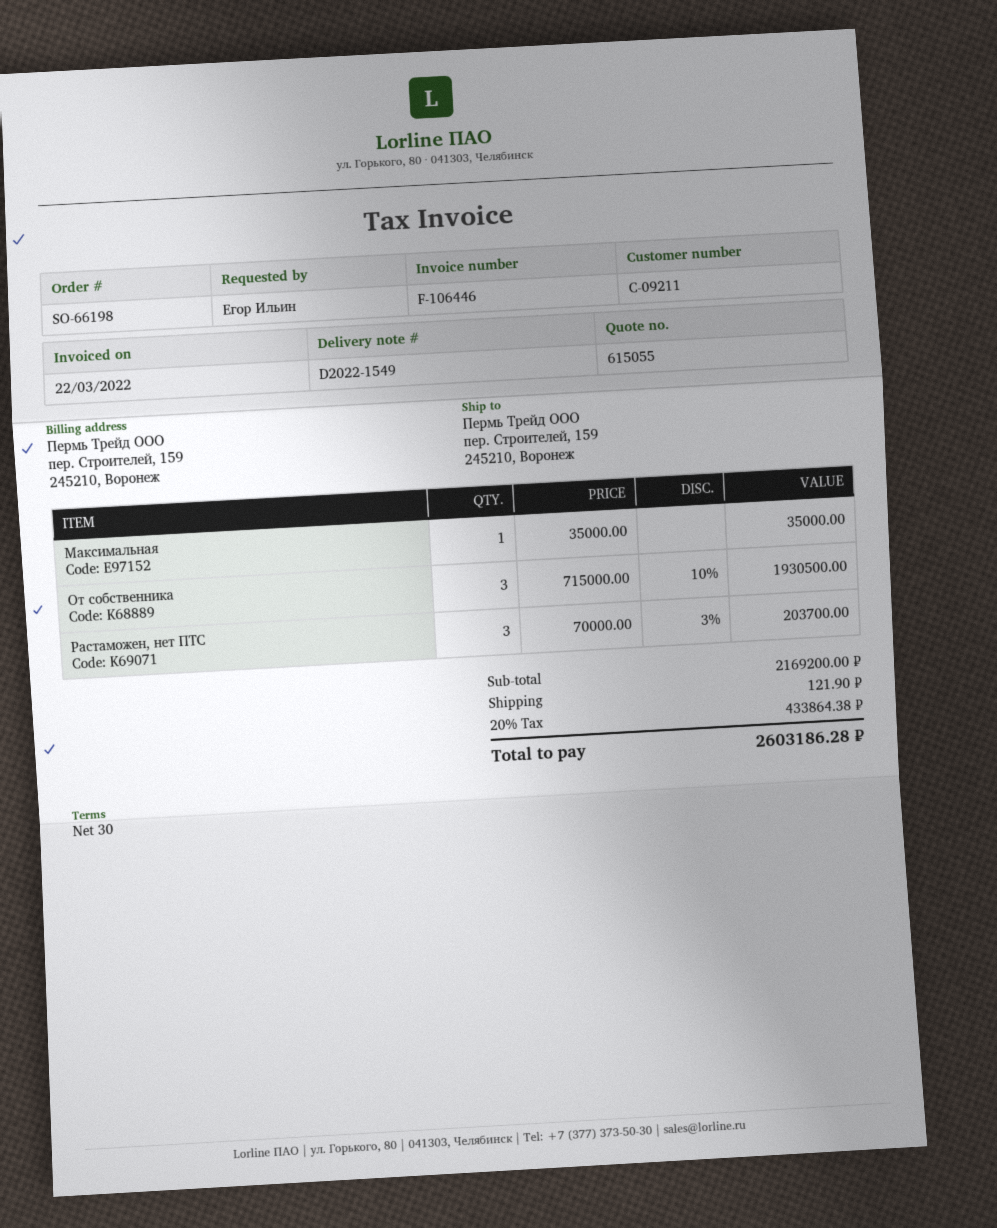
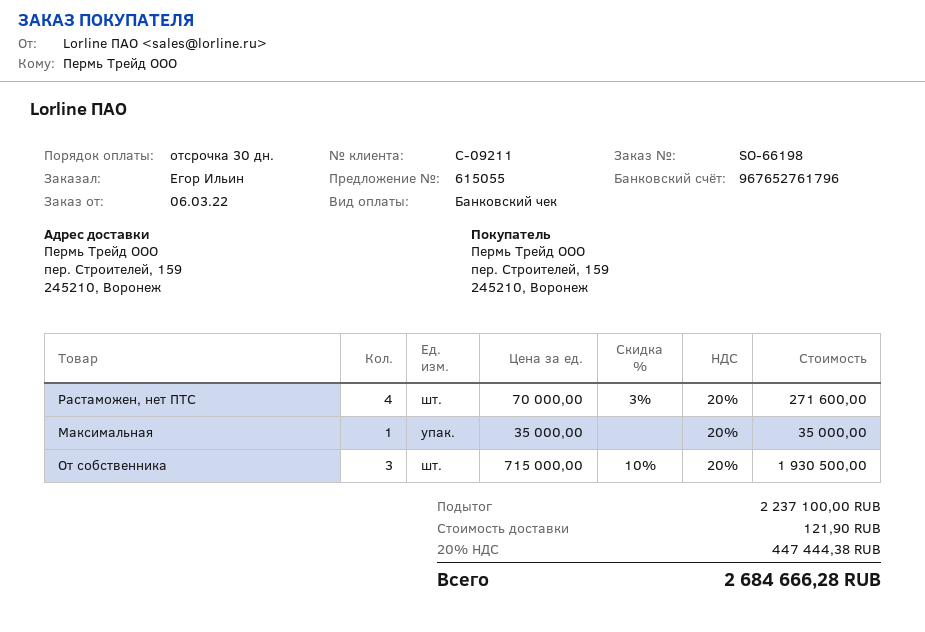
Растаможен, нет ПТС: 3 x 70000.00 - 3% = 203700.00 -> 4 x 70000.00 - 3% = 271600.00
subtotal: 2169200.00 -> 2237100.00
tax: 20% = 433864.38 -> 20% = 447444.38
total: 2603186.28 -> 2684666.28

